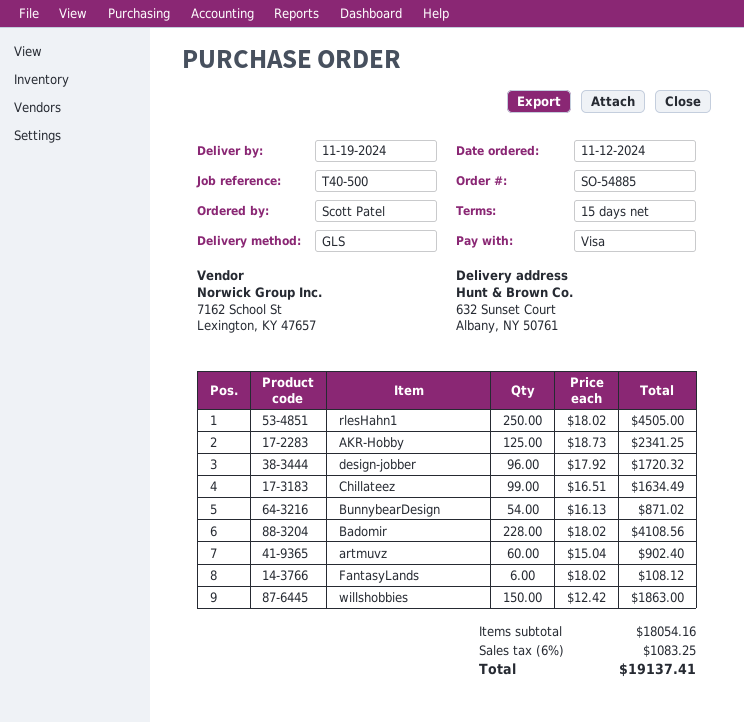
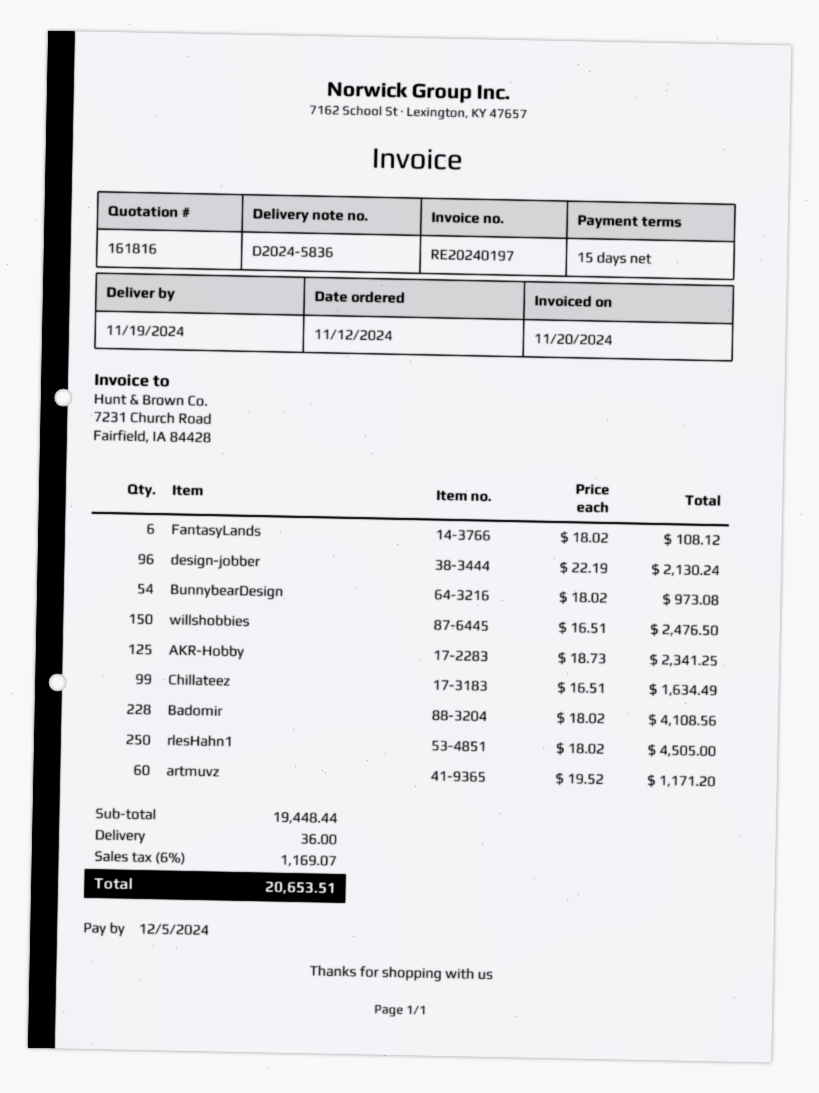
design-jobber: 96 x 17.92 = 1720.32 -> 96 x 22.19 = 2130.24
BunnybearDesign: 54 x 16.13 = 871.02 -> 54 x 18.02 = 973.08
artmuvz: 60 x 15.04 = 902.40 -> 60 x 19.52 = 1171.20
willshobbies: 150 x 12.42 = 1863.00 -> 150 x 16.51 = 2476.50
subtotal: 18054.16 -> 19448.44
shipping: none -> 36.00
tax: 6% = 1083.25 -> 6% = 1169.07
total: 19137.41 -> 20653.51

